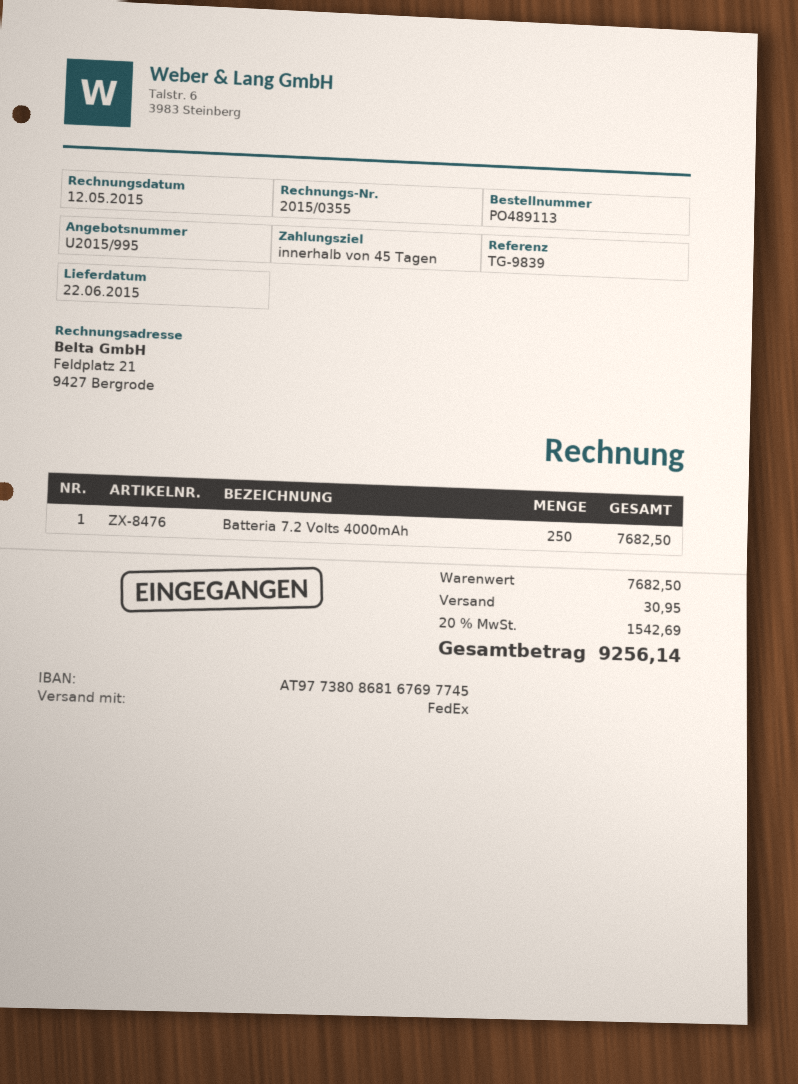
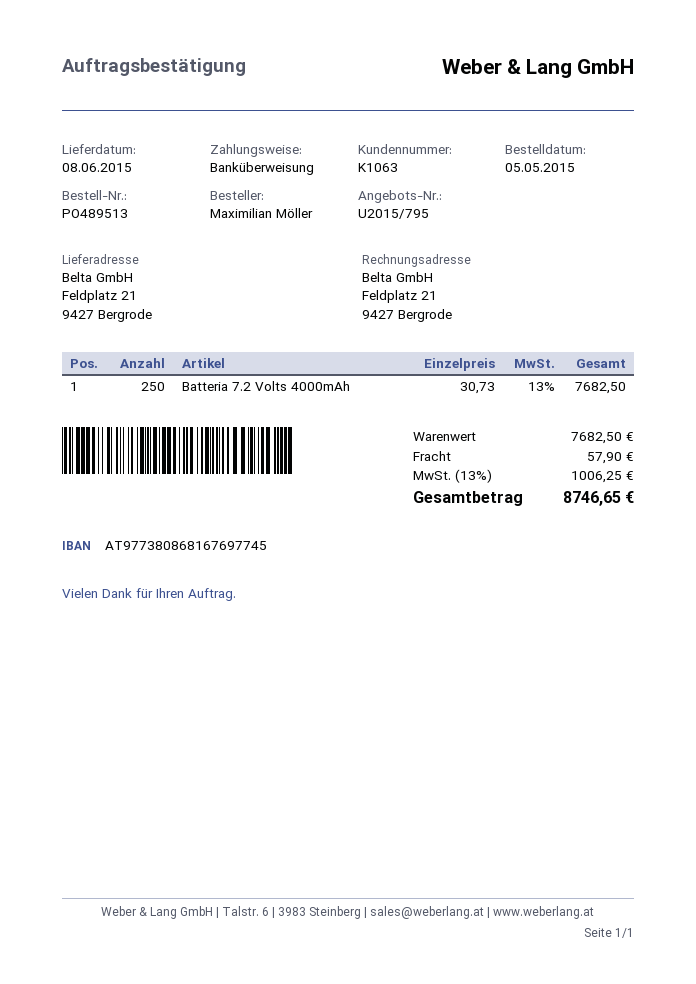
quote number: U2015/995 -> U2015/795
order number: PO489113 -> PO489513
delivery date: 2015-06-22 -> 2015-06-08
shipping: 30.95 -> 57.90
tax: 20% = 1542.69 -> 13% = 1006.25
total: 9256.14 -> 8746.65

